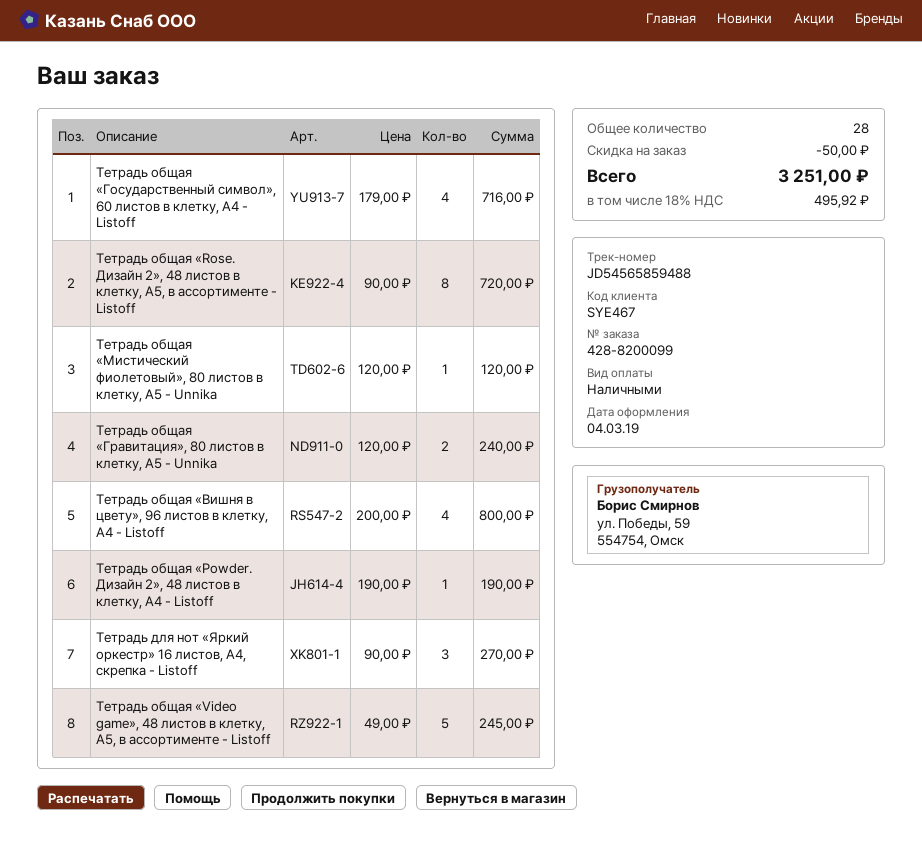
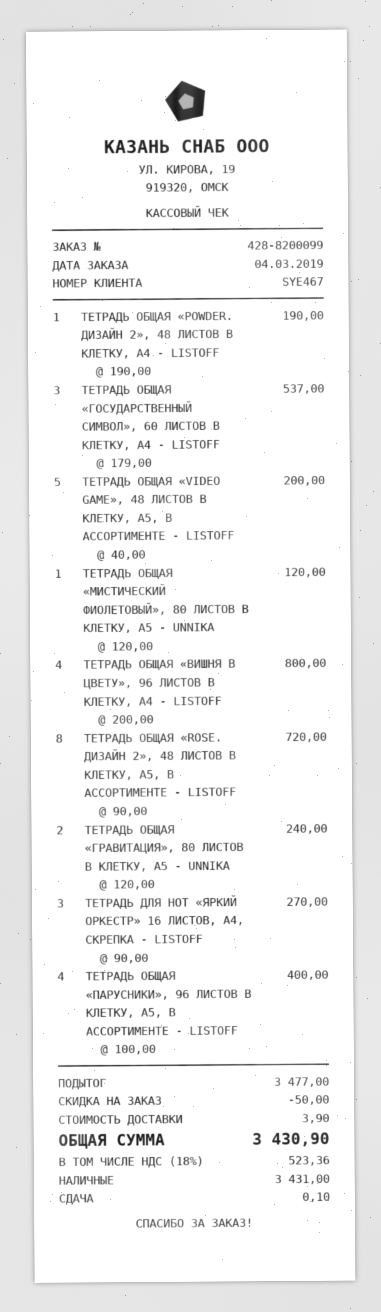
Тетрадь общая «Государственный символ», 60 листов в клетку, А4 - Listoff: 4 x 179.00 = 716.00 -> 3 x 179.00 = 537.00
Тетрадь общая «Video game», 48 листов в клетку, A5, в ассортименте - Listoff: 5 x 49.00 = 245.00 -> 5 x 40.00 = 200.00
ТЕТРАДЬ ОБЩАЯ «ПАРУСНИКИ», 96 ЛИСТОВ В КЛЕТКУ, А5, В АССОРТИМЕНТЕ - LISTOFF: none -> 4 x 100.00 = 400.00
shipping: none -> 3.90
tax: 18% = 495.92 -> 18% = 523.36
total: 3251.00 -> 3430.90

